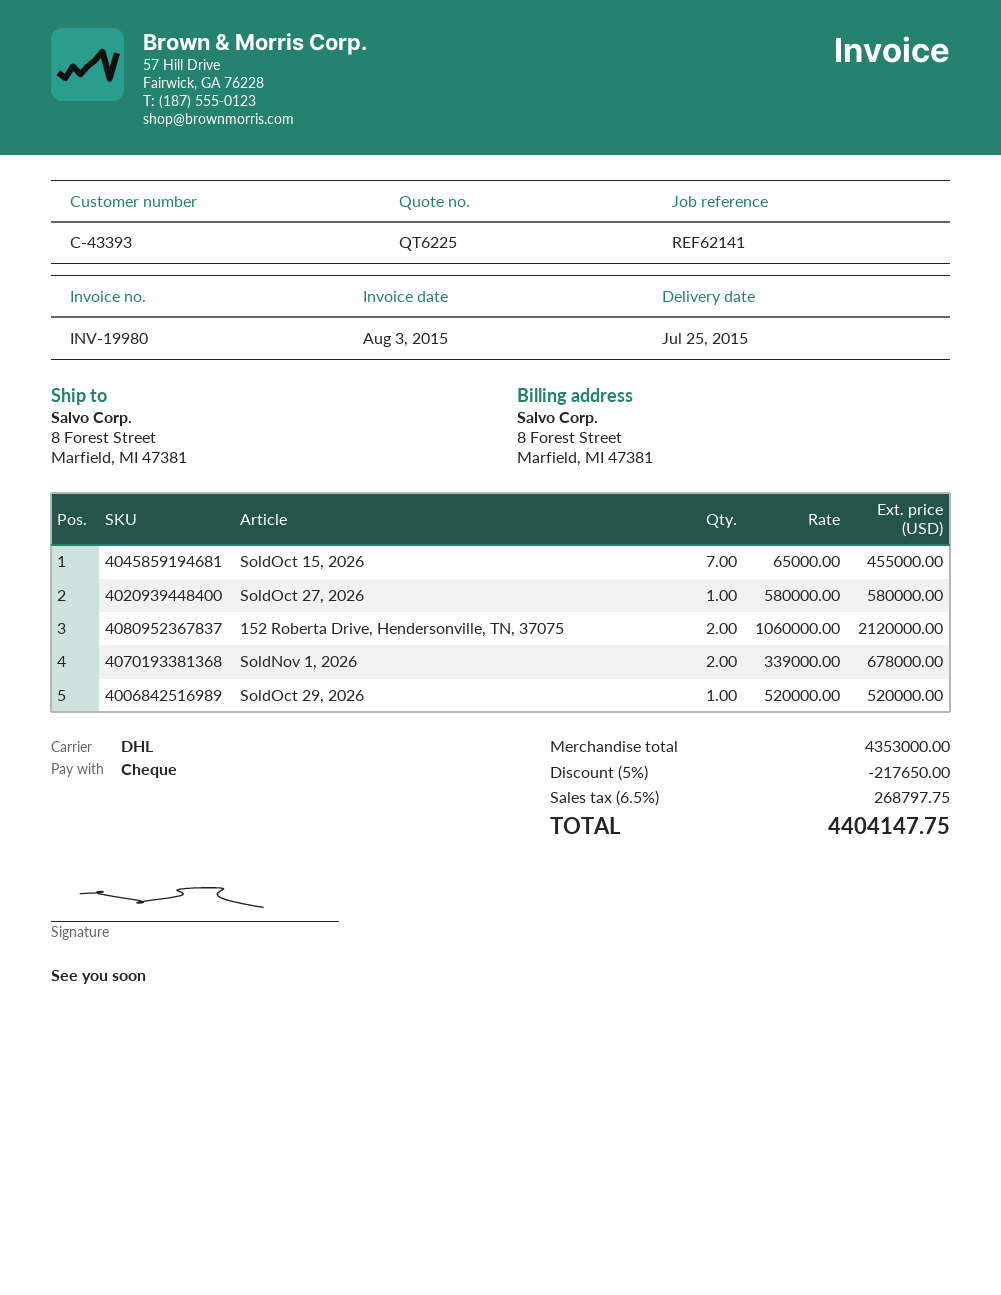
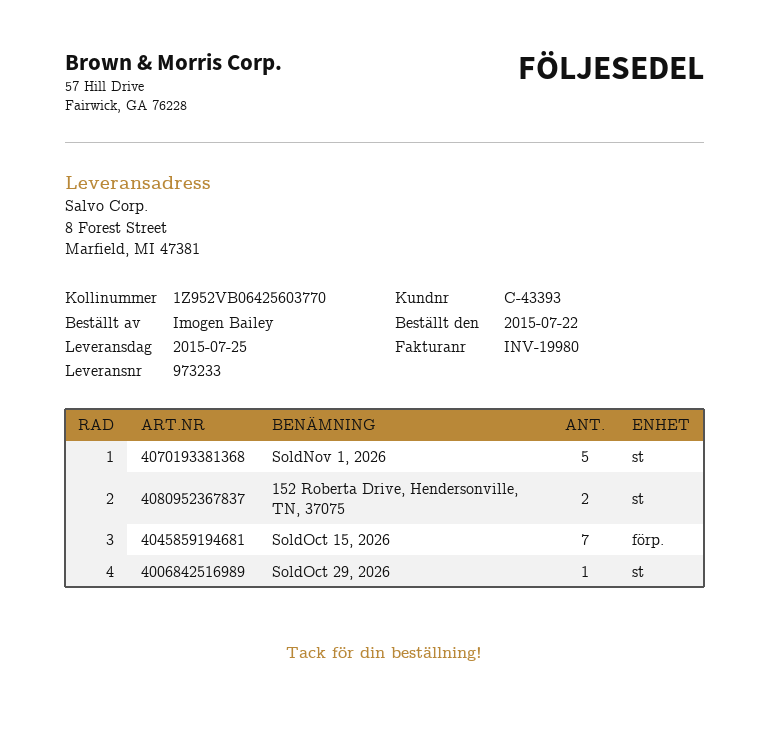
SoldOct 27, 2026: 1 -> none
SoldNov 1, 2026: 2 -> 5

